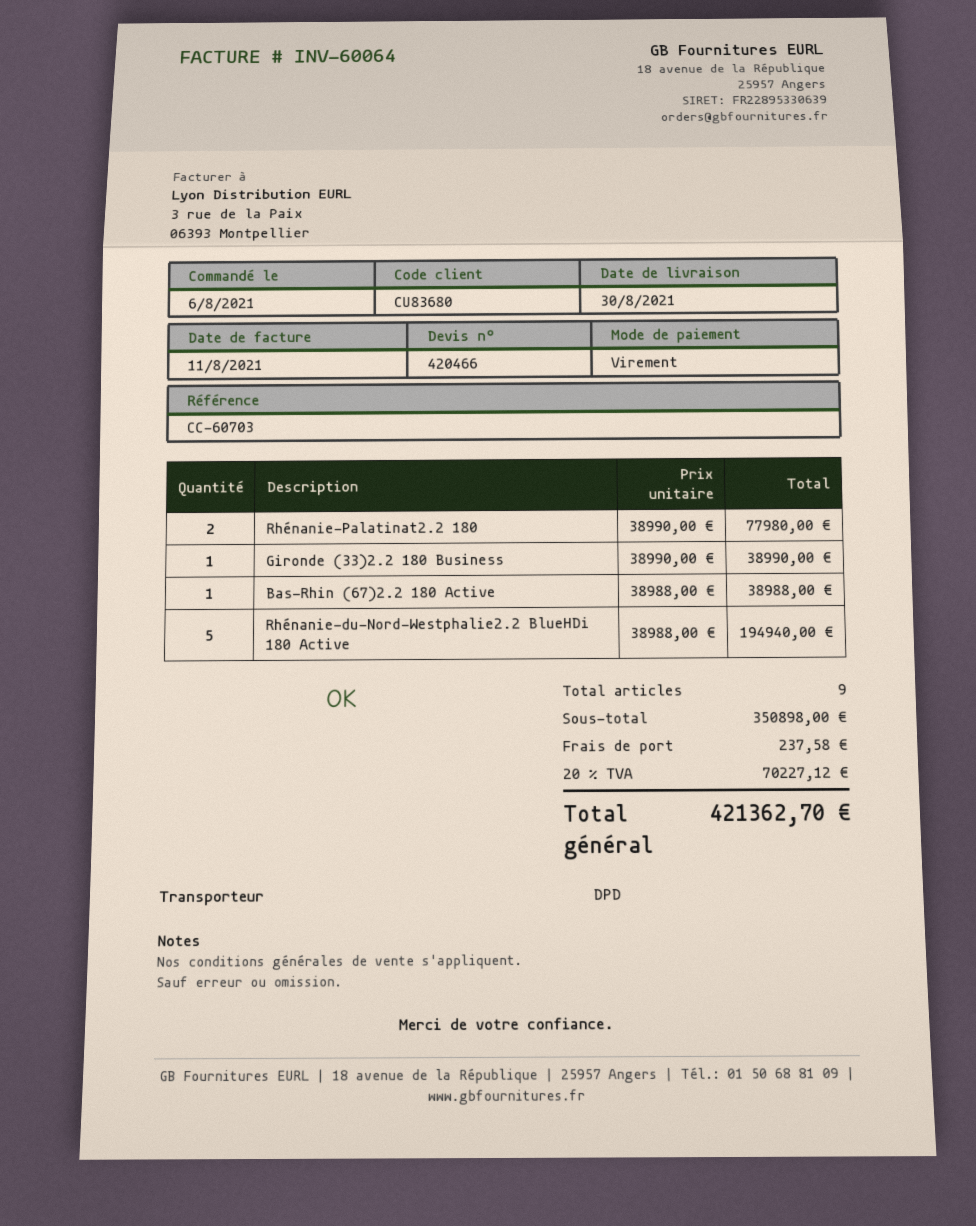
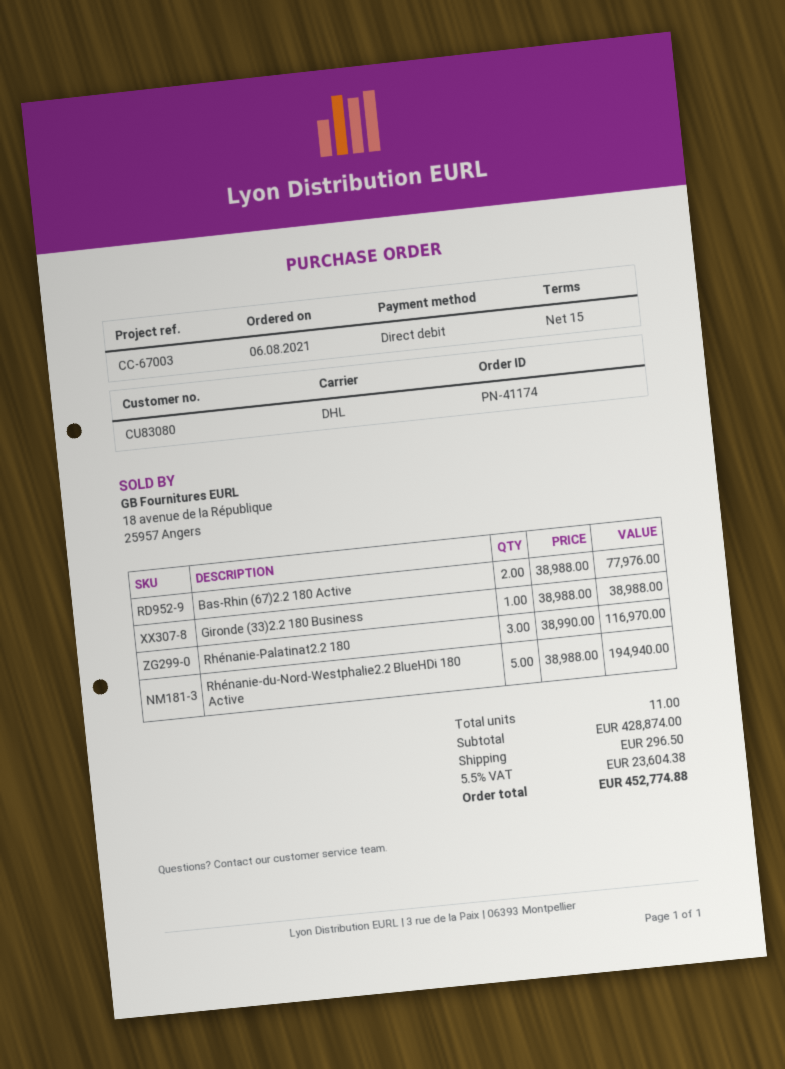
customer number: CU83680 -> CU83080
reference: CC-60703 -> CC-67003
payment method: bank transfer -> direct debit
shipping method: DPD -> DHL
Rhénanie-Palatinat2.2 180: 2 x 38990.00 = 77980.00 -> 3 x 38990.00 = 116970.00
Gironde (33)2.2 180 Business: 1 x 38990.00 = 38990.00 -> 1 x 38988.00 = 38988.00
Bas-Rhin (67)2.2 180 Active: 1 x 38988.00 = 38988.00 -> 2 x 38988.00 = 77976.00
total quantity: 9 -> 11
subtotal: 350898.00 -> 428874.00
shipping: 237.58 -> 296.50
tax: 20% = 70227.12 -> 5.5% = 23604.38
total: 421362.70 -> 452774.88

